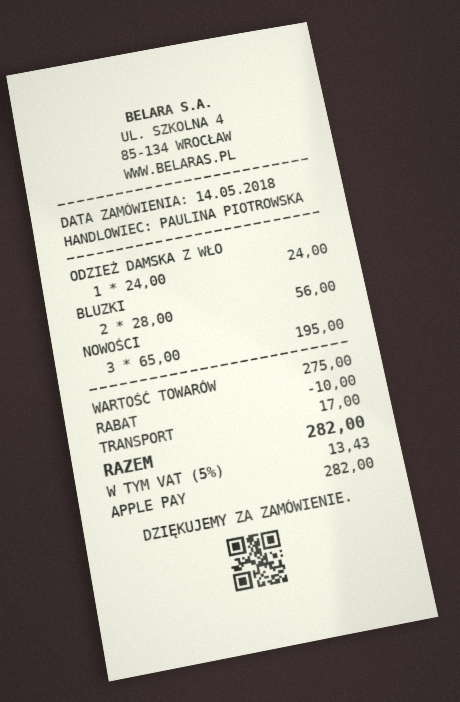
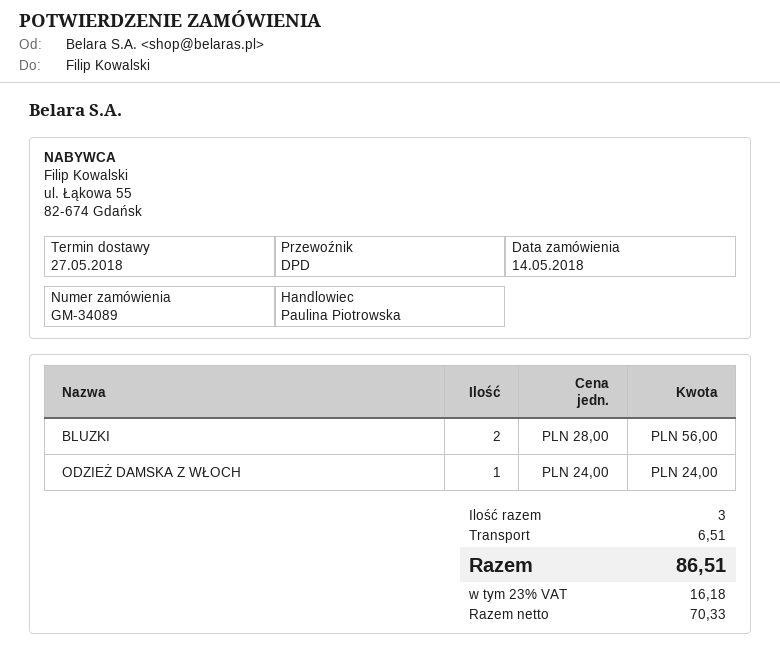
NOWOŚCI: 3 x 65.00 = 195.00 -> none
discount: 10.00 -> none
shipping: 17.00 -> 6.51
tax: 5% = 13.43 -> 23% = 16.18
total: 282.00 -> 86.51

